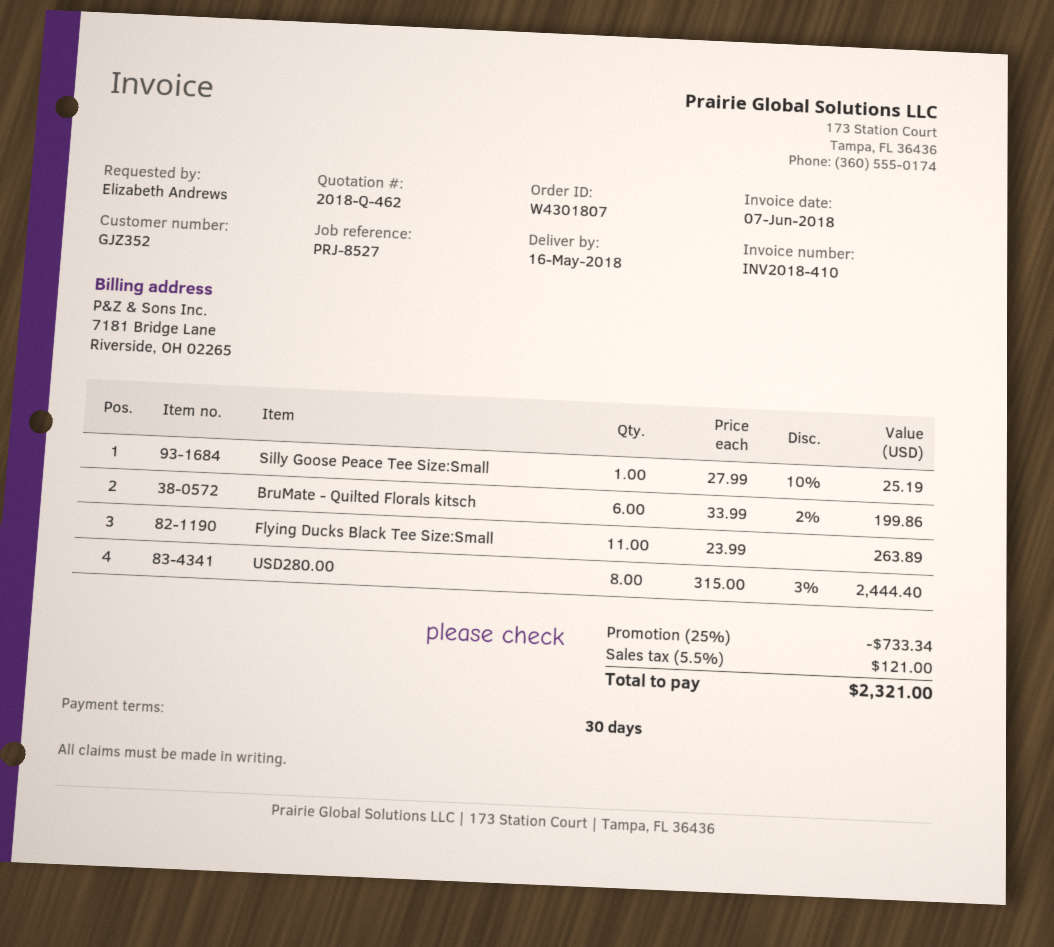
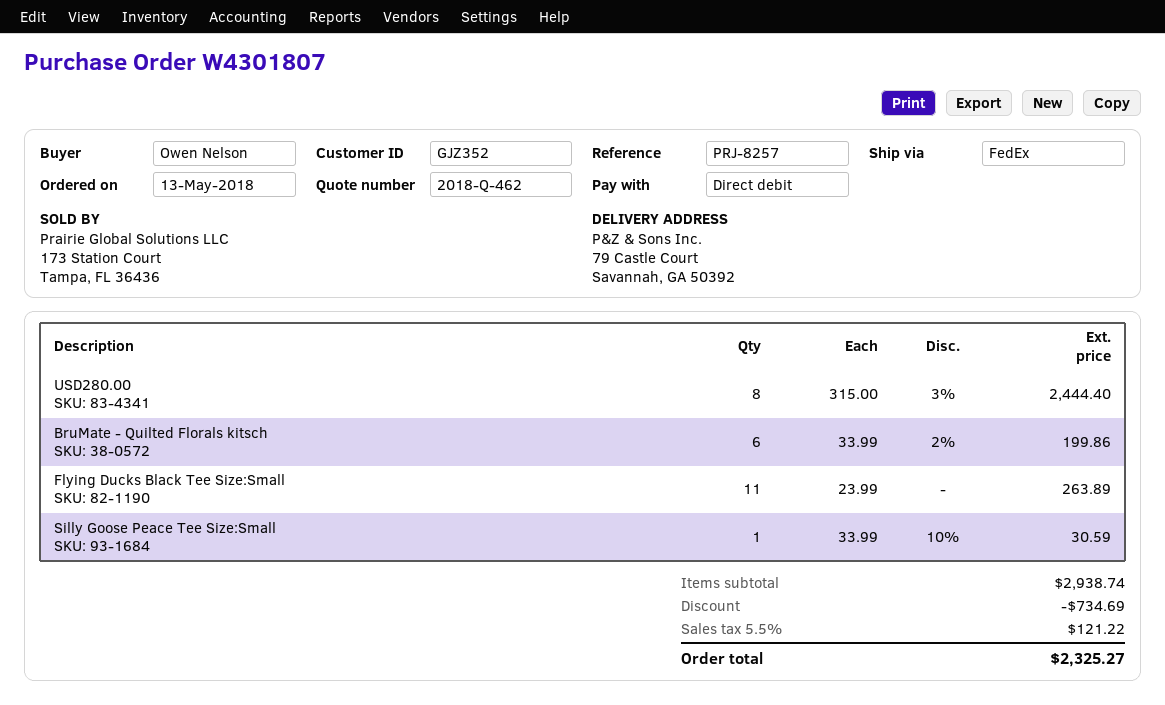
reference: PRJ-8527 -> PRJ-8257
ordered by: Elizabeth Andrews -> Owen Nelson
Silly Goose Peace Tee Size:Small: 1 x 27.99 - 10% = 25.19 -> 1 x 33.99 - 10% = 30.59
discount: 733.34 -> 734.69
tax: 5.5% = 121.00 -> 5.5% = 121.22
total: 2321.00 -> 2325.27

